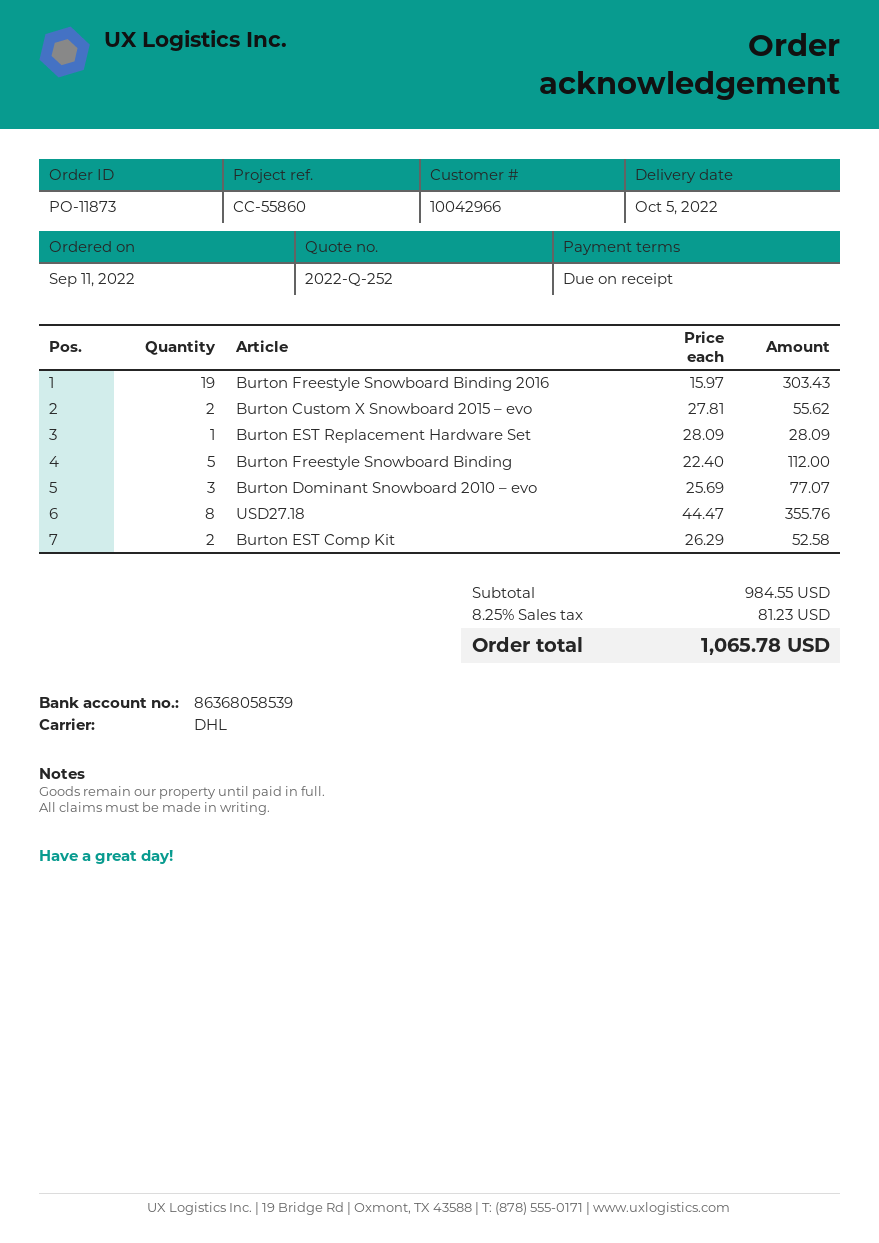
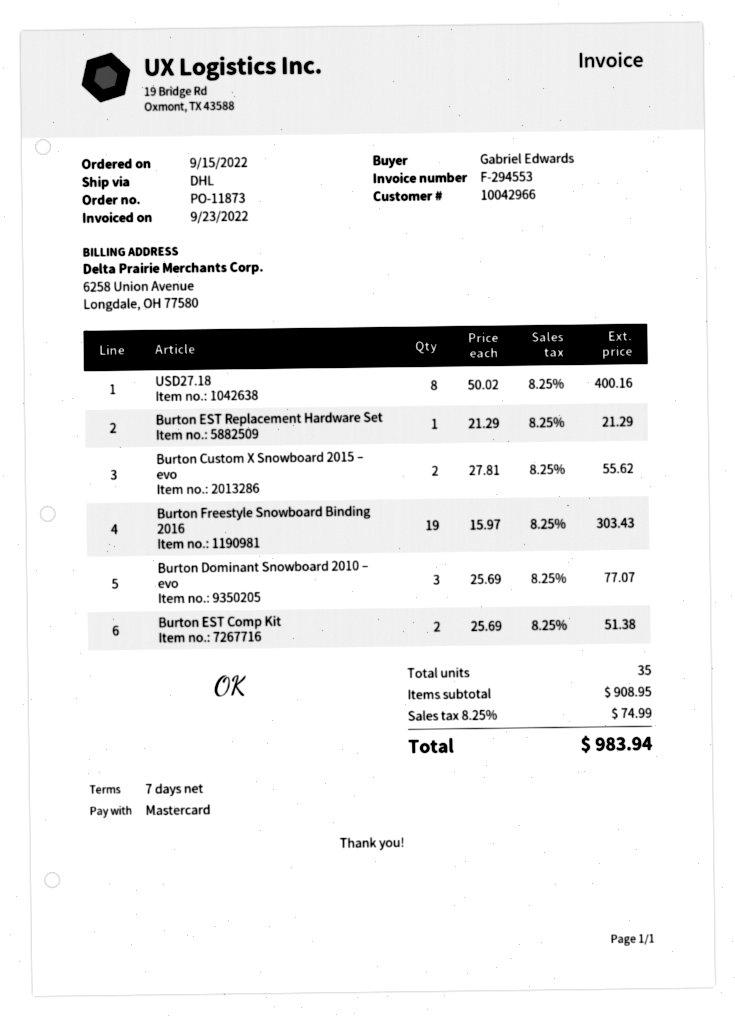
order date: 2022-09-11 -> 2022-09-15
payment terms: on receipt -> 7 days
Burton EST Replacement Hardware Set: 1 x 28.09 = 28.09 -> 1 x 21.29 = 21.29
Burton Freestyle Snowboard Binding: 5 x 22.40 = 112.00 -> none
USD27.18: 8 x 44.47 = 355.76 -> 8 x 50.02 = 400.16
Burton EST Comp Kit: 2 x 26.29 = 52.58 -> 2 x 25.69 = 51.38
subtotal: 984.55 -> 908.95
tax: 8.25% = 81.23 -> 8.25% = 74.99
total: 1065.78 -> 983.94

